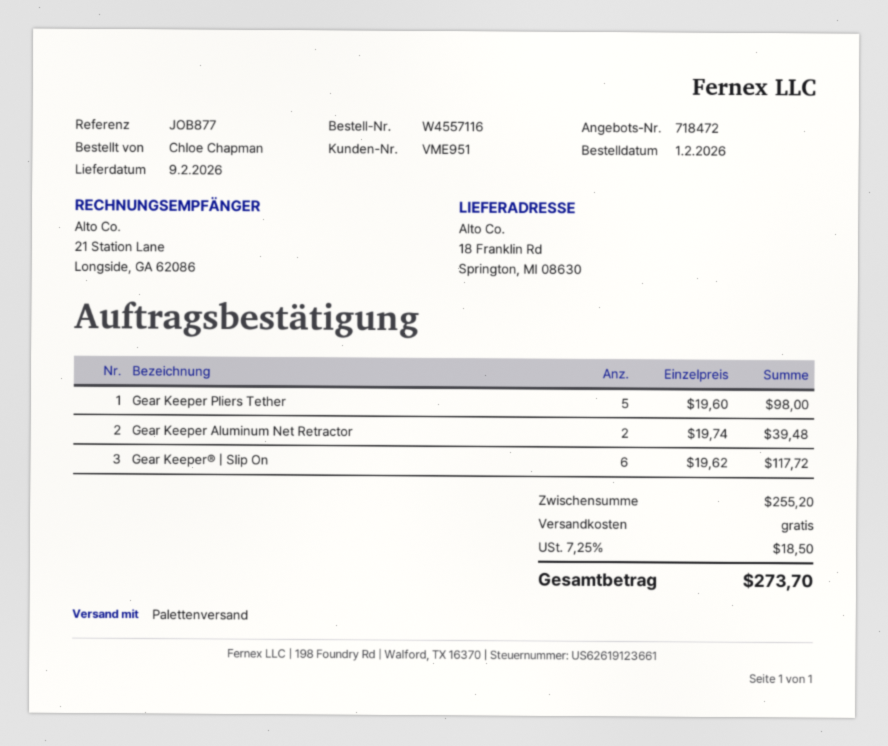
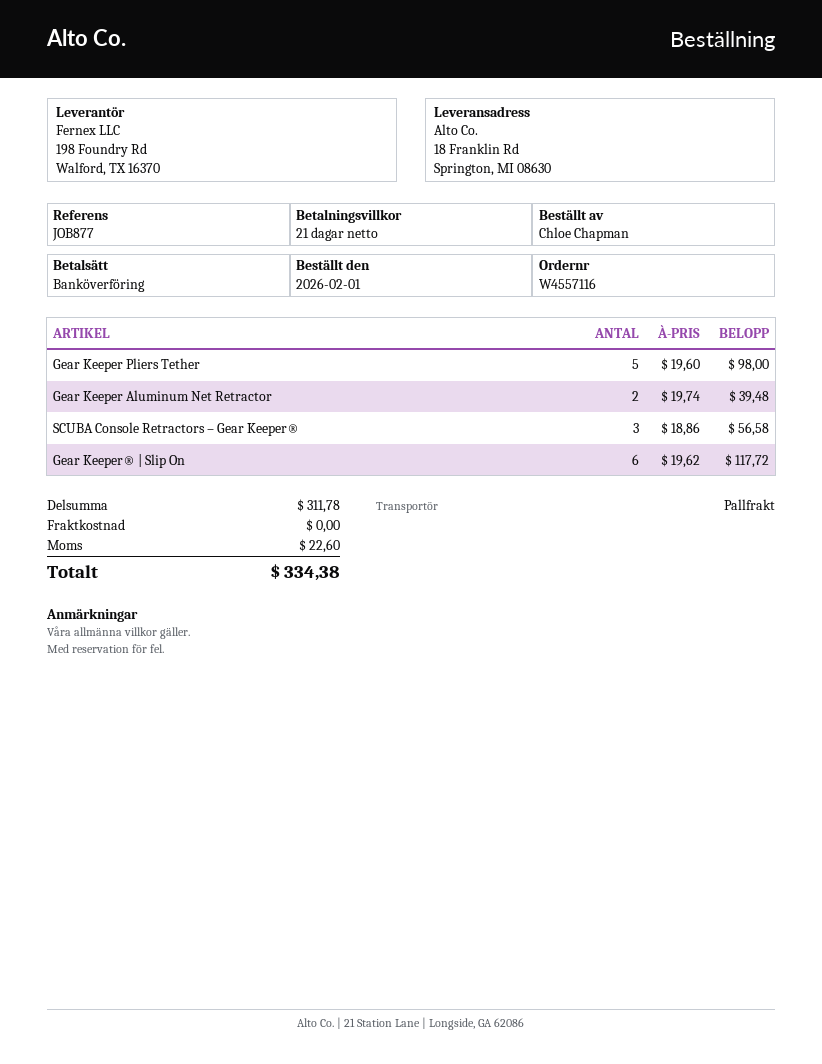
SCUBA Console Retractors – Gear Keeper®: none -> 3 x 18.86 = 56.58
subtotal: 255.20 -> 311.78
tax: 18.50 -> 22.60
total: 273.70 -> 334.38

